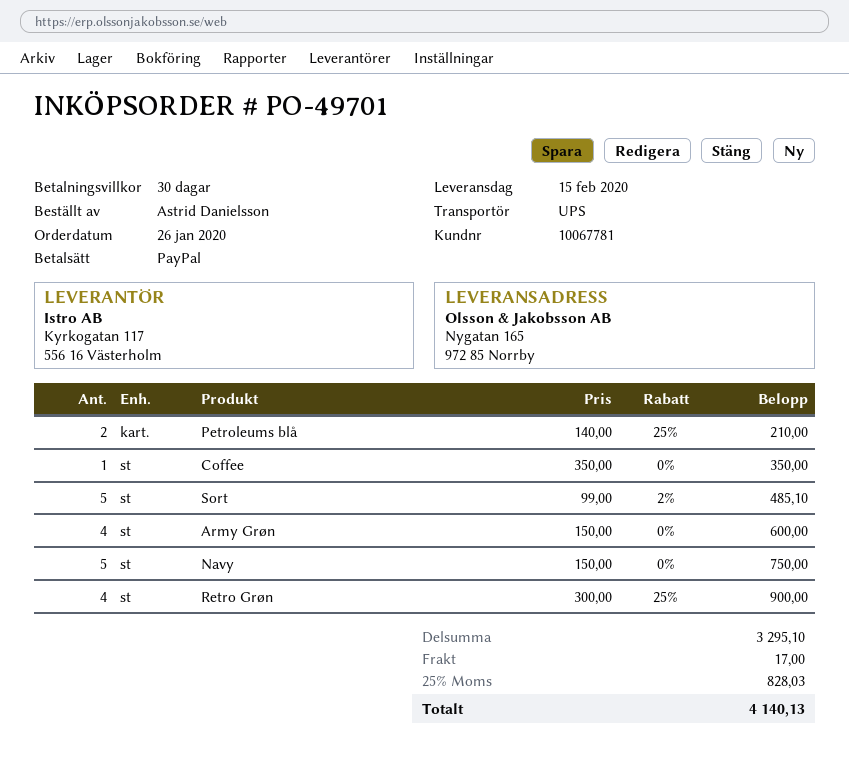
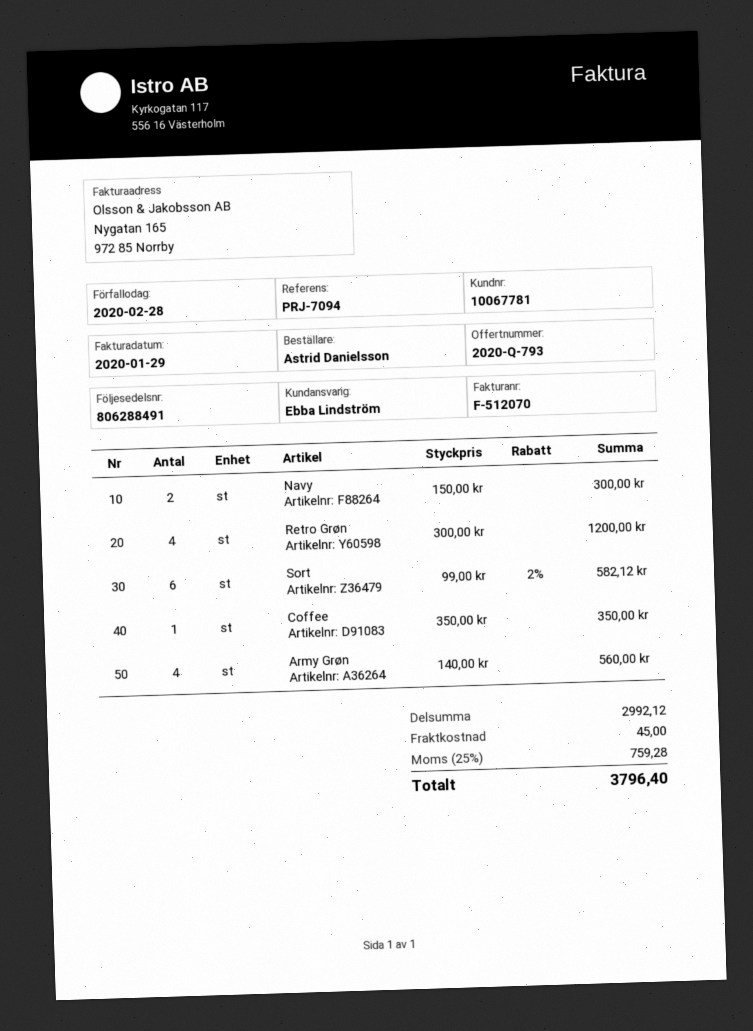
Petroleums blå: 2 x 140.00 - 25% = 210.00 -> none
Sort: 5 x 99.00 - 2% = 485.10 -> 6 x 99.00 - 2% = 582.12
Army Grøn: 4 x 150.00 = 600.00 -> 4 x 140.00 = 560.00
Navy: 5 x 150.00 = 750.00 -> 2 x 150.00 = 300.00
Retro Grøn: 4 x 300.00 - 25% = 900.00 -> 4 x 300.00 = 1200.00
subtotal: 3295.10 -> 2992.12
shipping: 17.00 -> 45.00
tax: 25% = 828.03 -> 25% = 759.28
total: 4140.13 -> 3796.40

